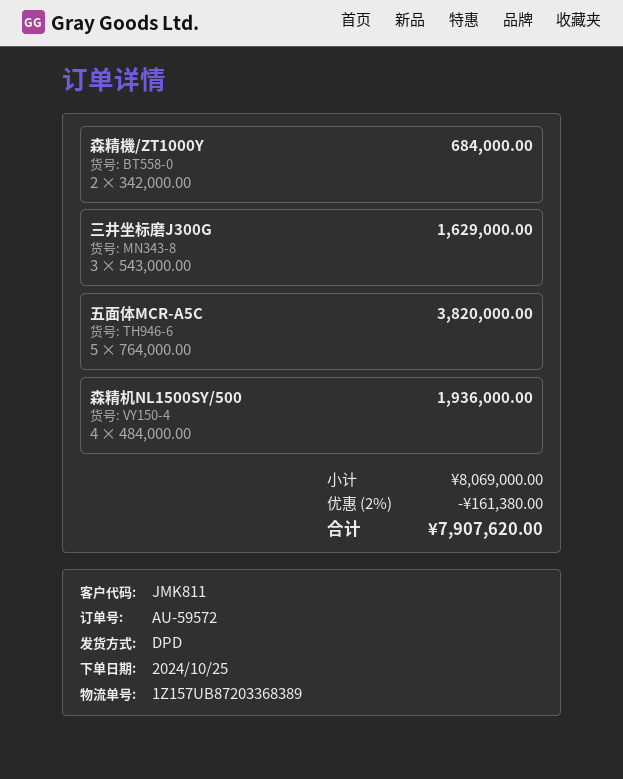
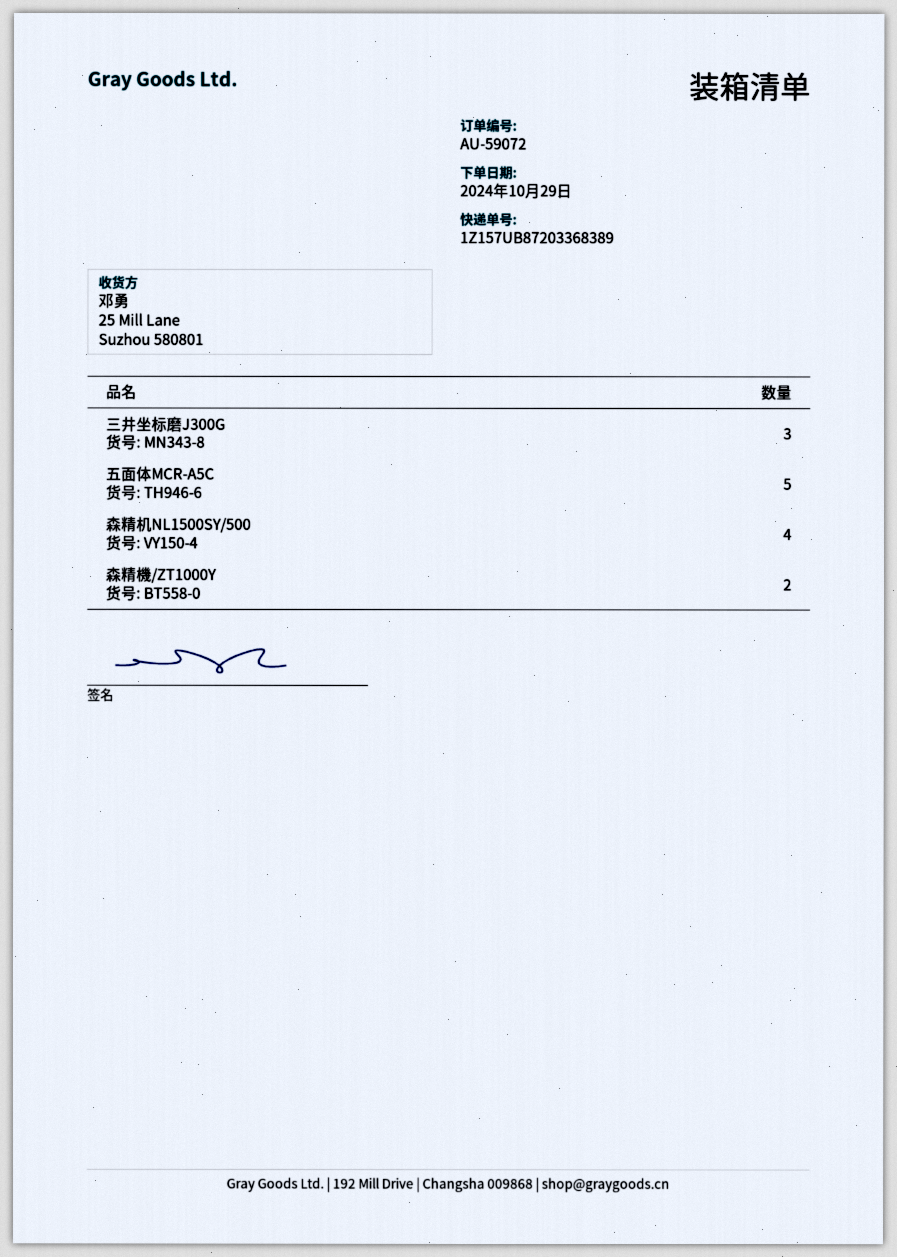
order number: AU-59572 -> AU-59072
order date: 2024-10-25 -> 2024-10-29

